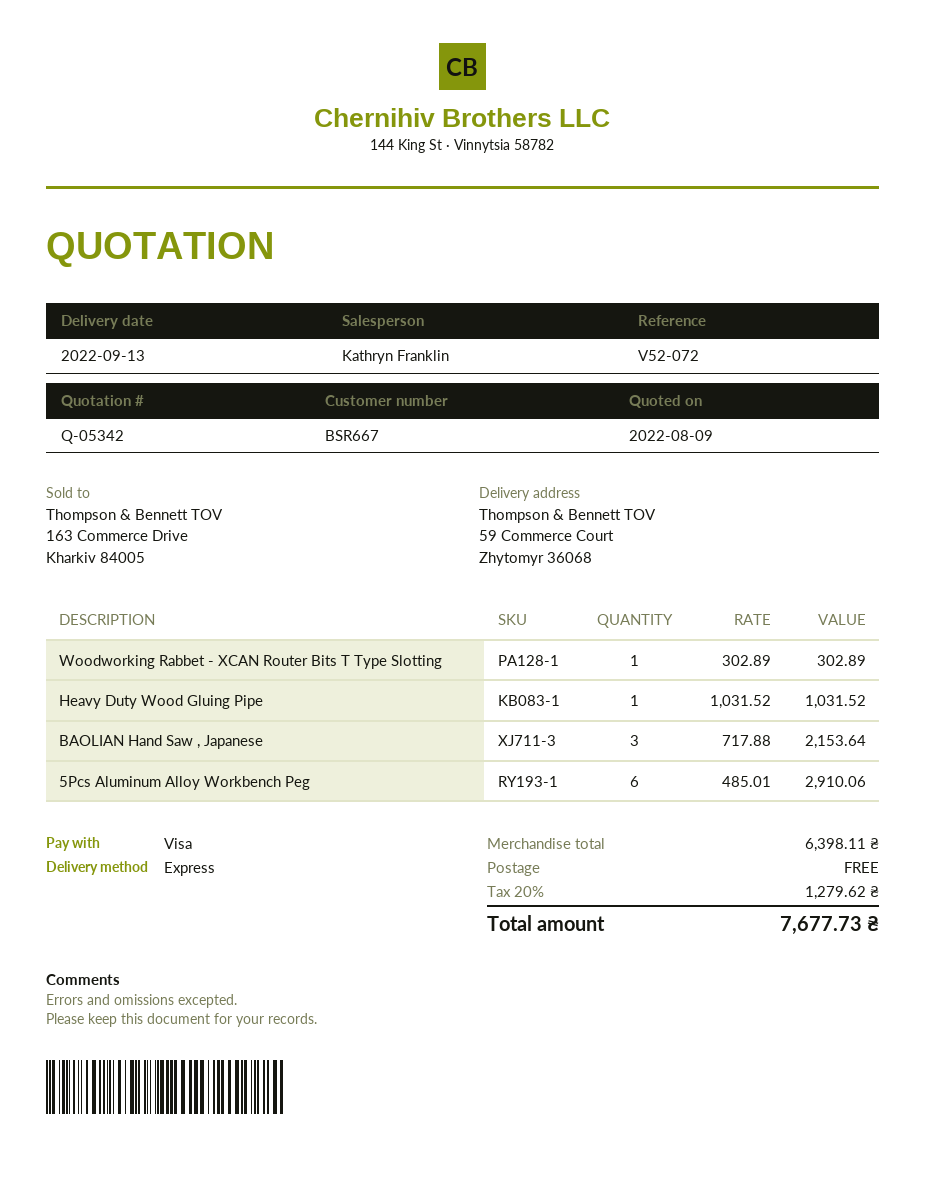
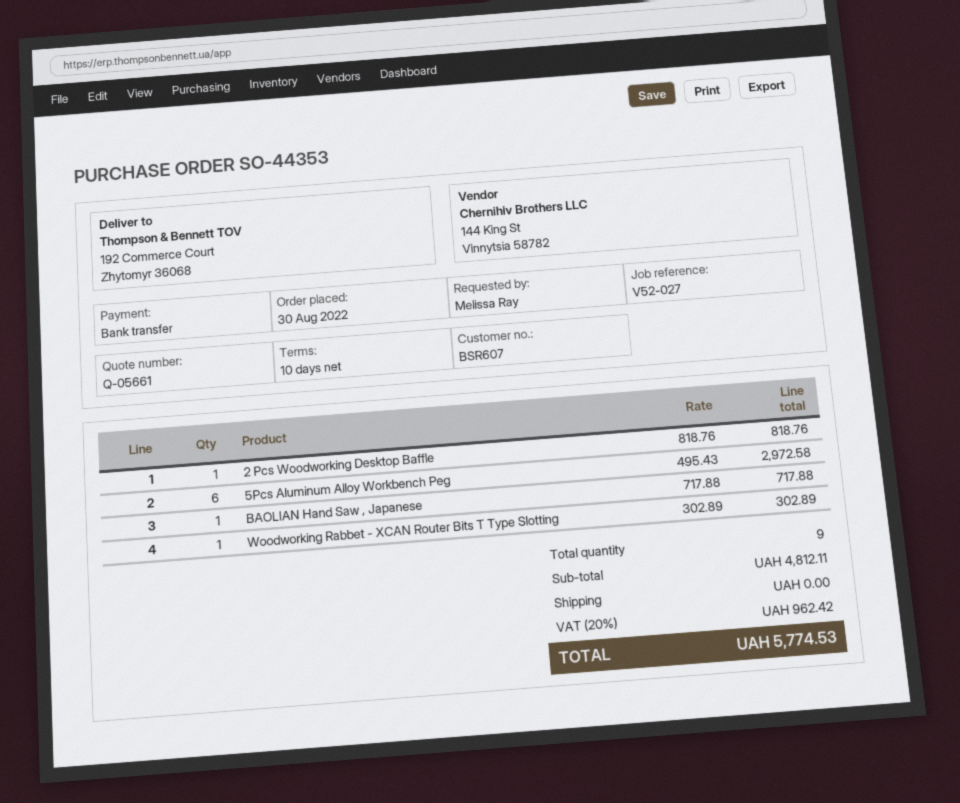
quote number: Q-05342 -> Q-05661
customer number: BSR667 -> BSR607
reference: V52-072 -> V52-027
payment method: Visa -> bank transfer
ship to: 59 Commerce Court, Zhytomyr 36068 -> 192 Commerce Court, Zhytomyr 36068
Heavy Duty Wood Gluing Pipe: 1 x 1031.52 = 1031.52 -> none
BAOLIAN Hand Saw , Japanese: 3 x 717.88 = 2153.64 -> 1 x 717.88 = 717.88
5Pcs Aluminum Alloy Workbench Peg: 6 x 485.01 = 2910.06 -> 6 x 495.43 = 2972.58
2 Pcs Woodworking Desktop Baffle: none -> 1 x 818.76 = 818.76
subtotal: 6398.11 -> 4812.11
tax: 20% = 1279.62 -> 20% = 962.42
total: 7677.73 -> 5774.53

